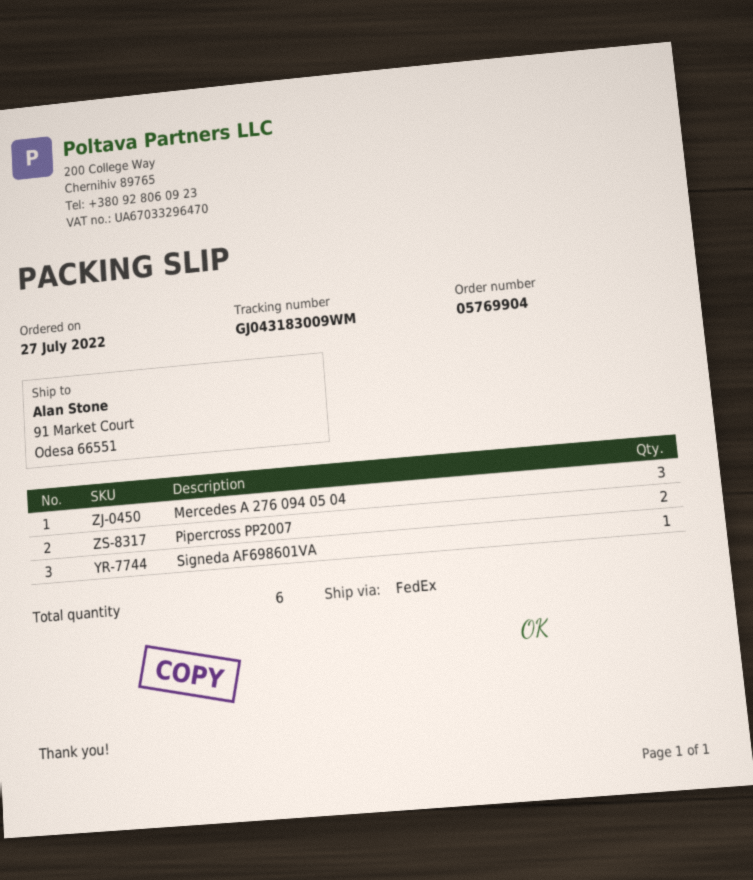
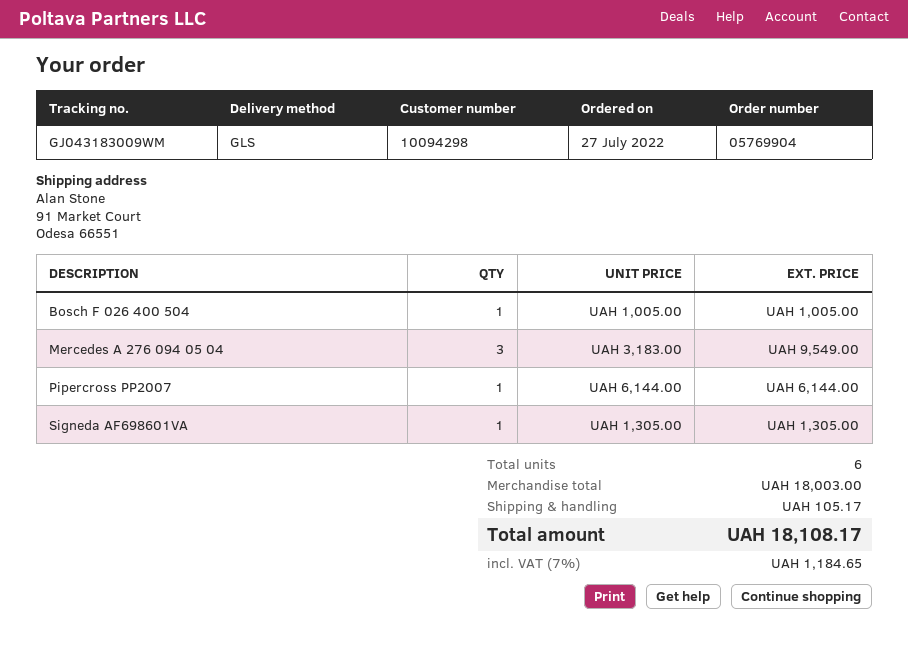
shipping method: FedEx -> GLS
Pipercross PP2007: 2 -> 1
Bosch F 026 400 504: none -> 1

